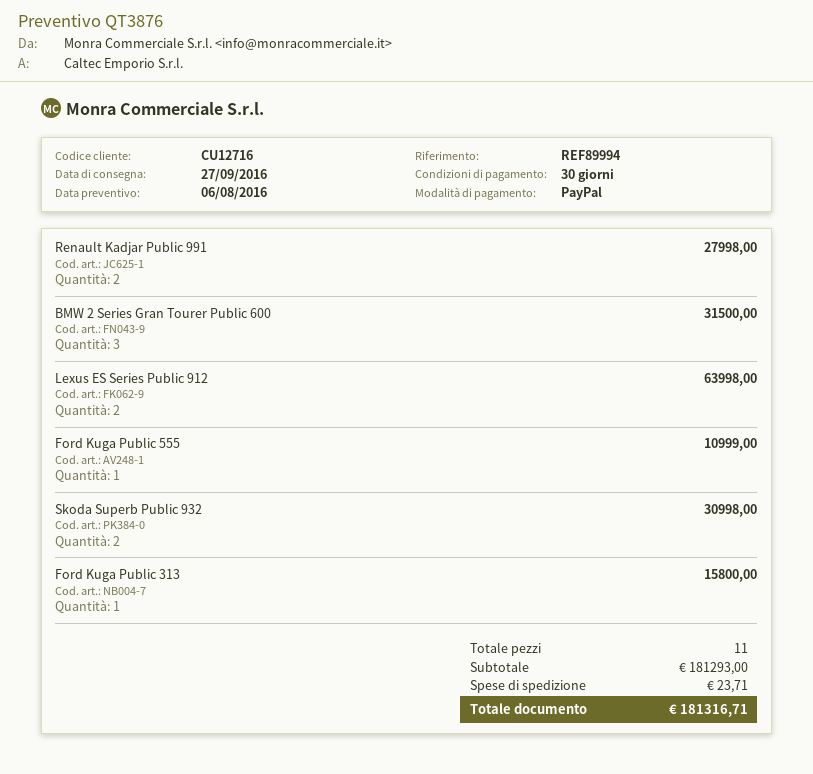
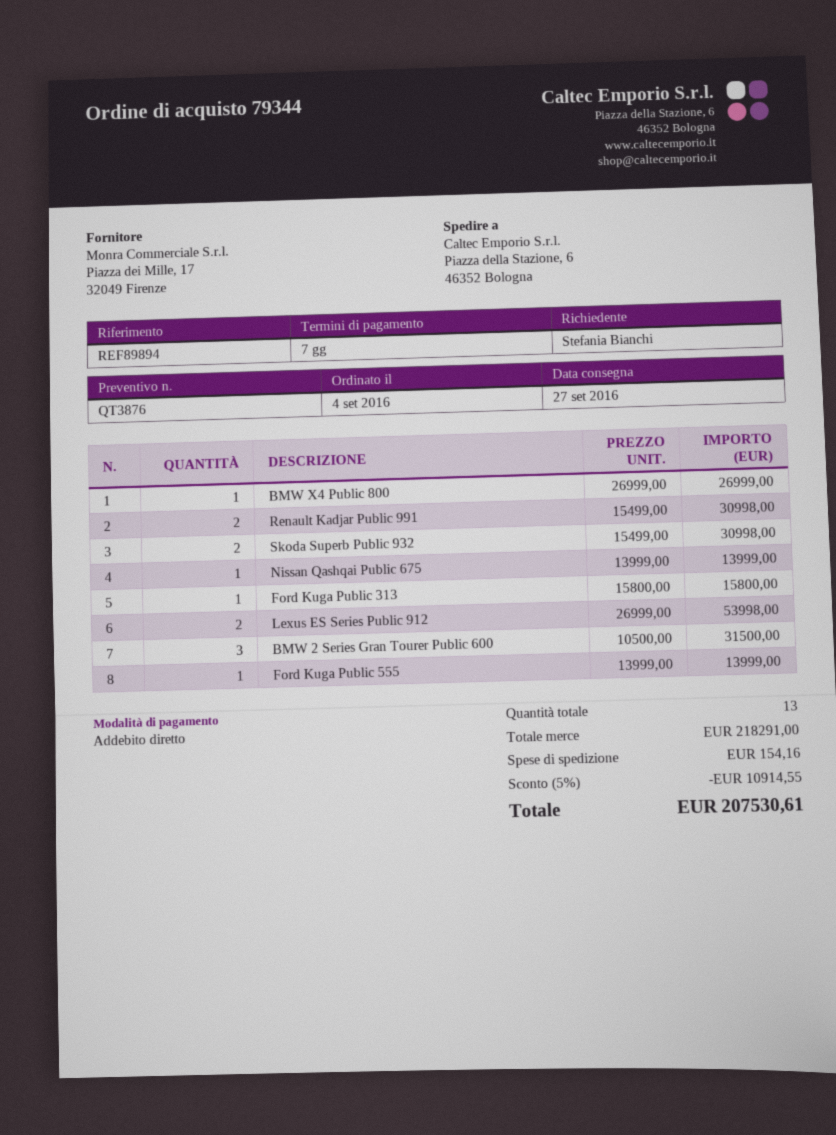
payment terms: 30 days -> 7 days
reference: REF89994 -> REF89894
payment method: PayPal -> direct debit
Renault Kadjar Public 991: 2 for 27998.00 -> 2 for 30998.00
Lexus ES Series Public 912: 2 for 63998.00 -> 2 for 53998.00
Ford Kuga Public 555: 1 for 10999.00 -> 1 for 13999.00
BMW X4 Public 800: none -> 1 for 26999.00
Nissan Qashqai Public 675: none -> 1 for 13999.00
total quantity: 11 -> 13
subtotal: 181293.00 -> 218291.00
discount: none -> 5% = 10914.55
shipping: 23.71 -> 154.16
total: 181316.71 -> 207530.61

